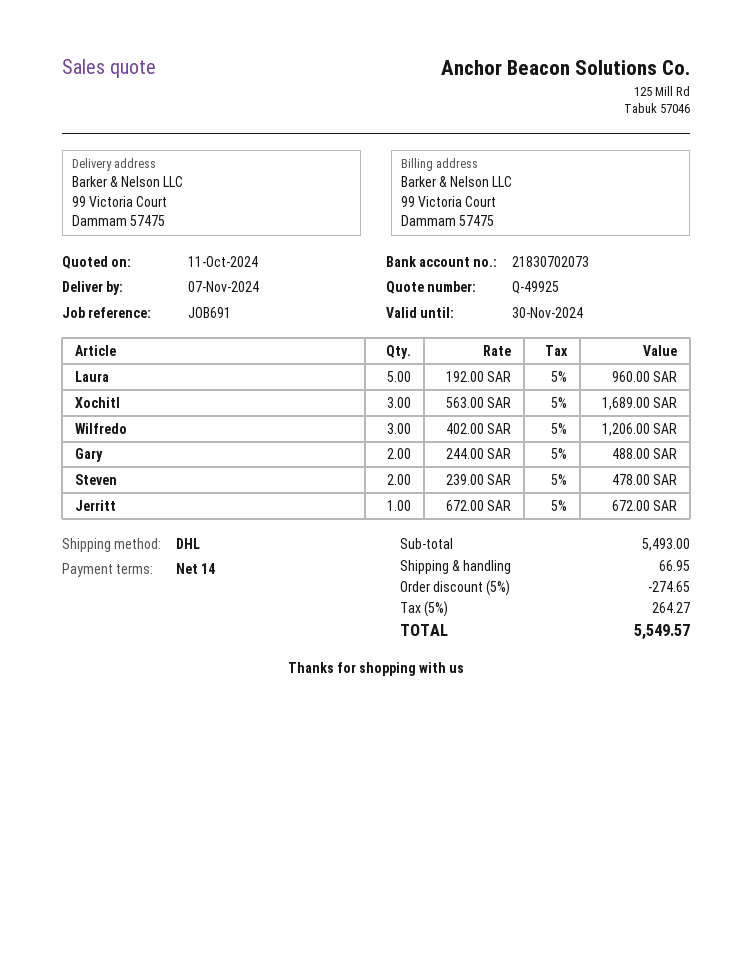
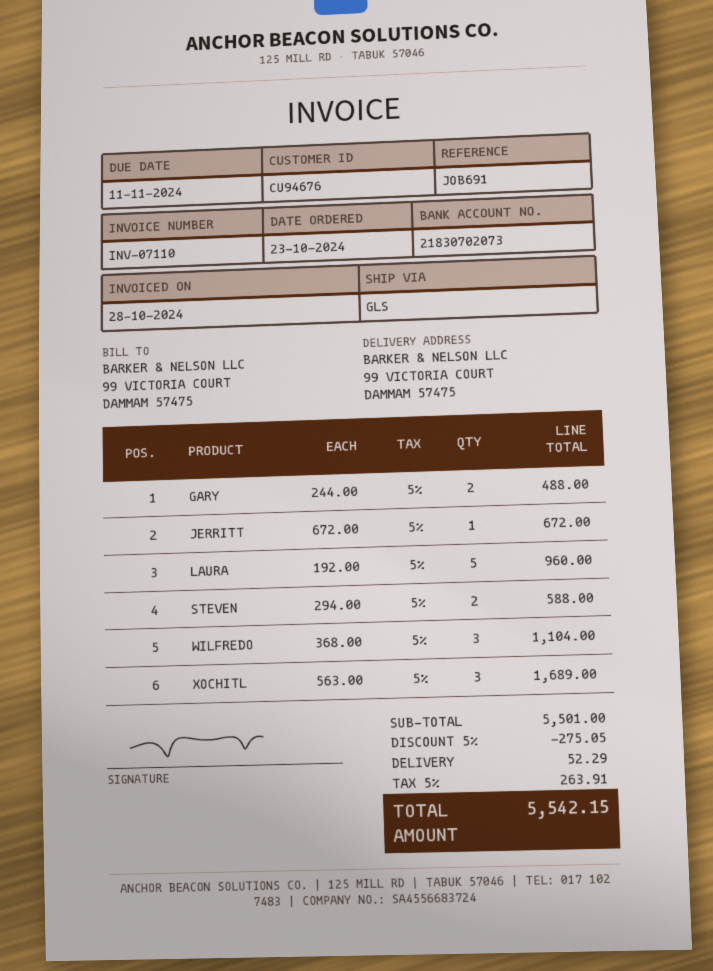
shipping method: DHL -> GLS
Wilfredo: 3 x 402.00 = 1206.00 -> 3 x 368.00 = 1104.00
Steven: 2 x 239.00 = 478.00 -> 2 x 294.00 = 588.00
subtotal: 5493.00 -> 5501.00
discount: 5% = 274.65 -> 5% = 275.05
shipping: 66.95 -> 52.29
tax: 5% = 264.27 -> 5% = 263.91
total: 5549.57 -> 5542.15

